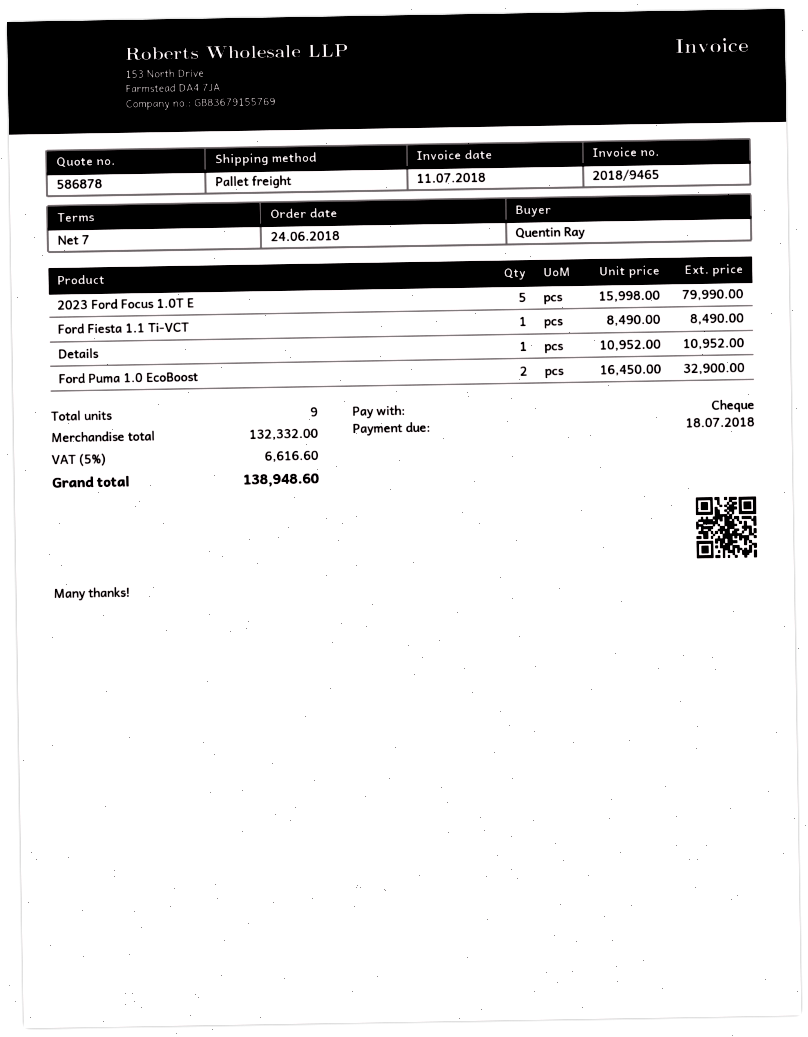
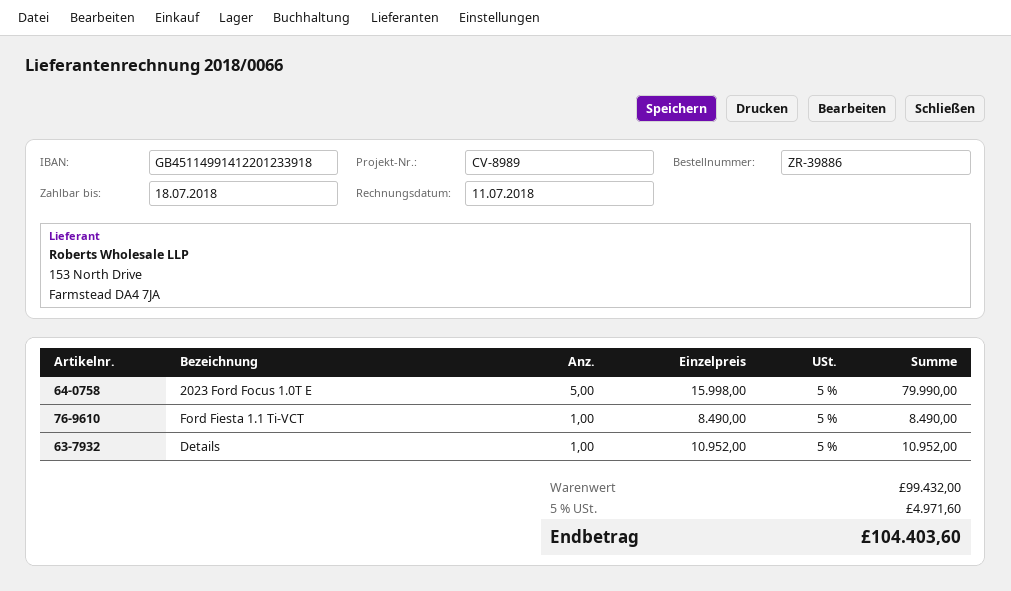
invoice number: 2018/9465 -> 2018/0066
Ford Puma 1.0 EcoBoost: 2 x 16450.00 = 32900.00 -> none
subtotal: 132332.00 -> 99432.00
tax: 5% = 6616.60 -> 5% = 4971.60
total: 138948.60 -> 104403.60

